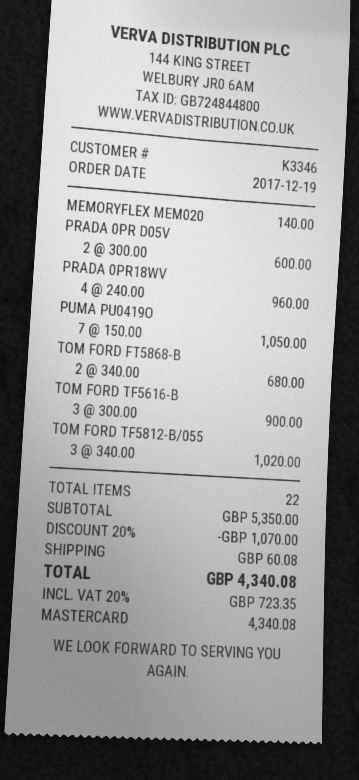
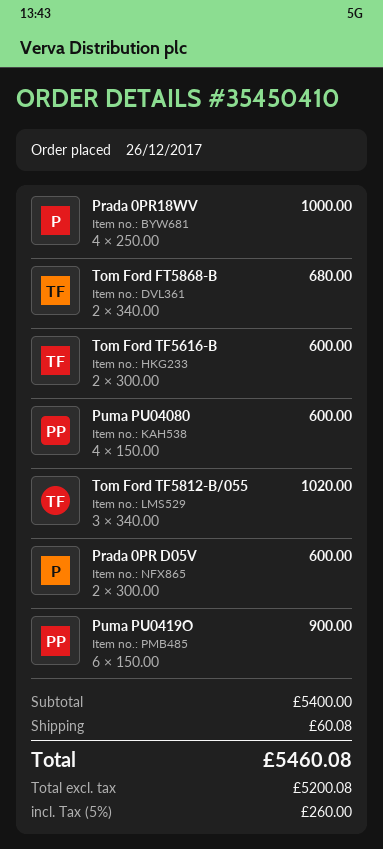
order date: 2017-12-19 -> 2017-12-26
MEMORYFLEX MEM020: 1 x 140.00 = 140.00 -> none
PRADA 0PR18WV: 4 x 240.00 = 960.00 -> 4 x 250.00 = 1000.00
PUMA PU0419O: 7 x 150.00 = 1050.00 -> 6 x 150.00 = 900.00
TOM FORD TF5616-B: 3 x 300.00 = 900.00 -> 2 x 300.00 = 600.00
Puma PU04080: none -> 4 x 150.00 = 600.00
subtotal: 5350.00 -> 5400.00
discount: 20% = 1070.00 -> none
tax: 20% = 723.35 -> 5% = 260.00
total: 4340.08 -> 5460.08

